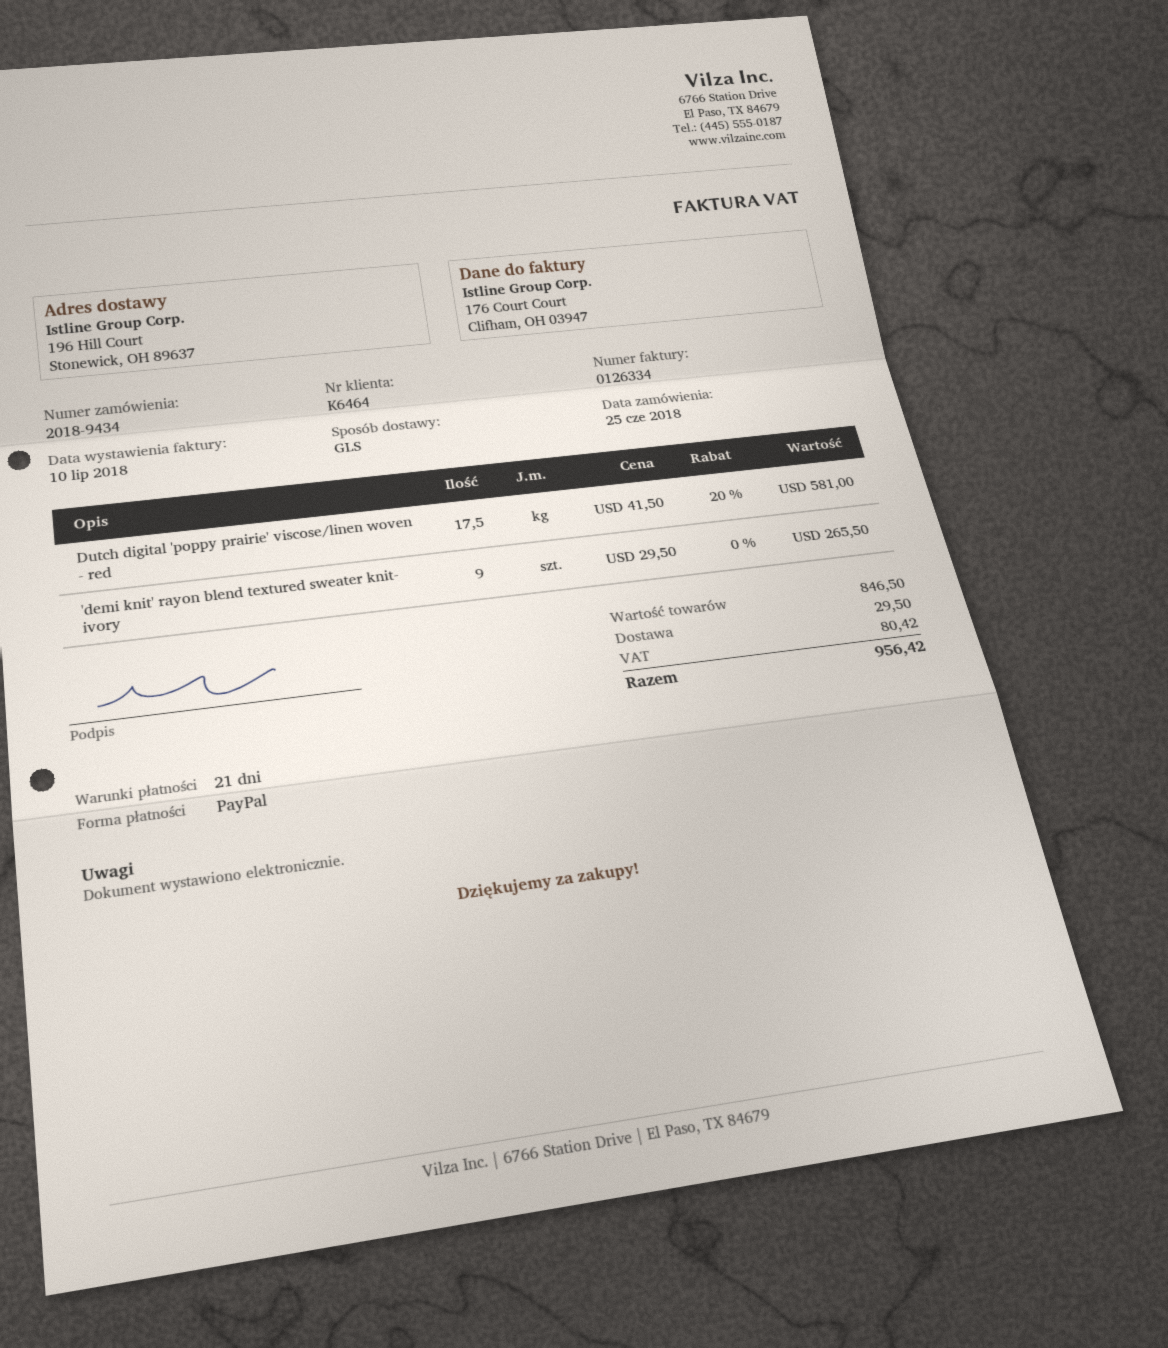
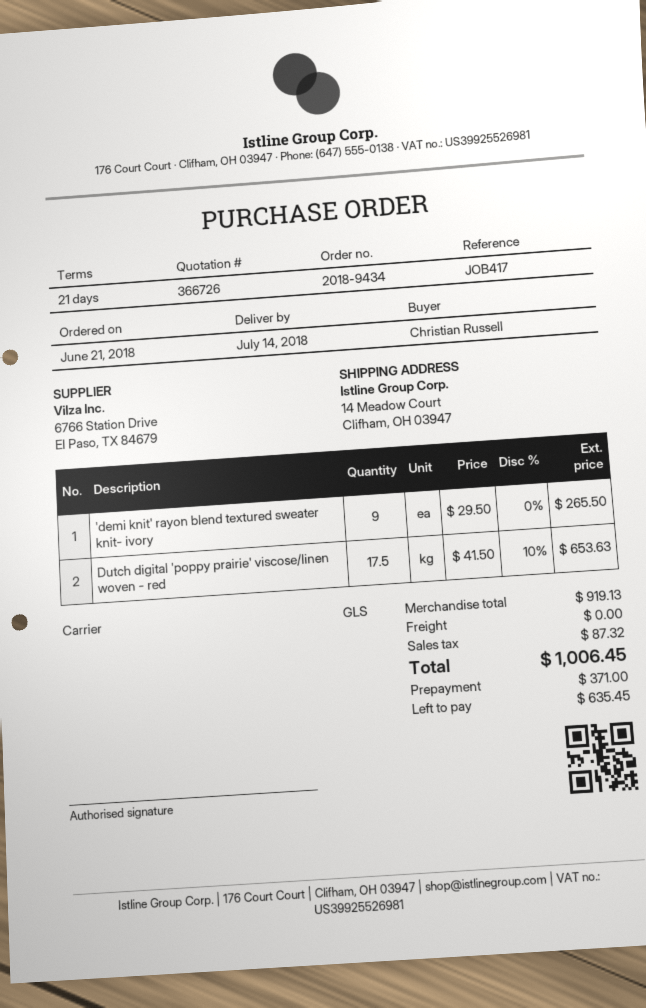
order date: 2018-06-25 -> 2018-06-21
ship to: 196 Hill Court, Stonewick, OH 89637 -> 14 Meadow Court, Clifham, OH 03947
Dutch digital 'poppy prairie' viscose/linen woven - red: 17.5 x 41.50 - 20% = 581.00 -> 17.5 x 41.50 - 10% = 653.63
subtotal: 846.50 -> 919.13
shipping: 29.50 -> 0.00
tax: 80.42 -> 87.32
total: 956.42 -> 1006.45

